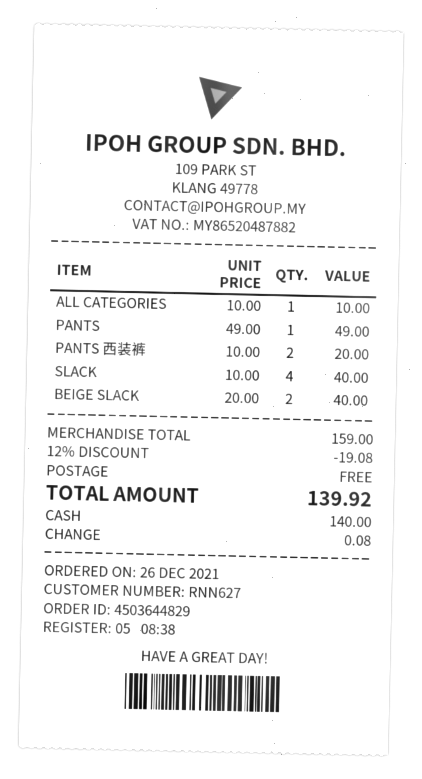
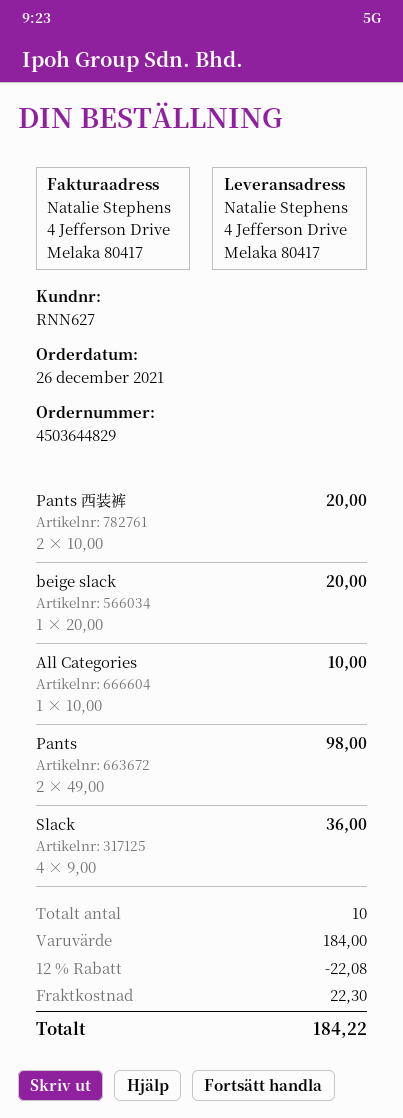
PANTS: 1 x 49.00 = 49.00 -> 2 x 49.00 = 98.00
SLACK: 4 x 10.00 = 40.00 -> 4 x 9.00 = 36.00
BEIGE SLACK: 2 x 20.00 = 40.00 -> 1 x 20.00 = 20.00
subtotal: 159.00 -> 184.00
discount: 12% = 19.08 -> 12% = 22.08
shipping: 0.00 -> 22.30
total: 139.92 -> 184.22

